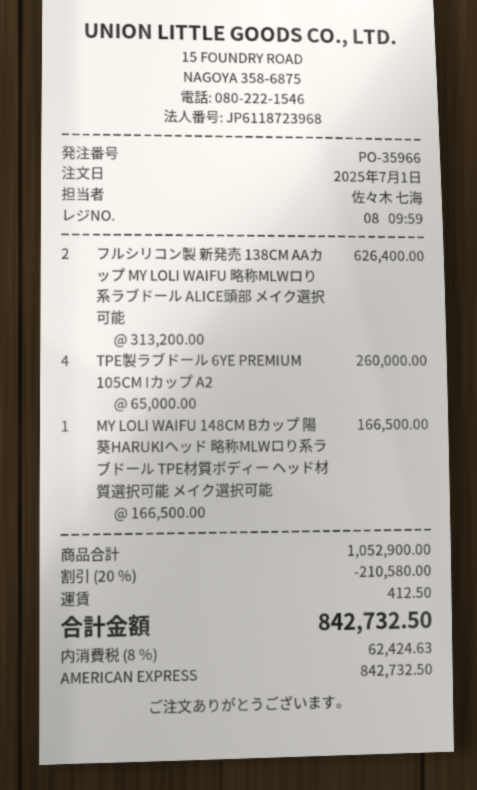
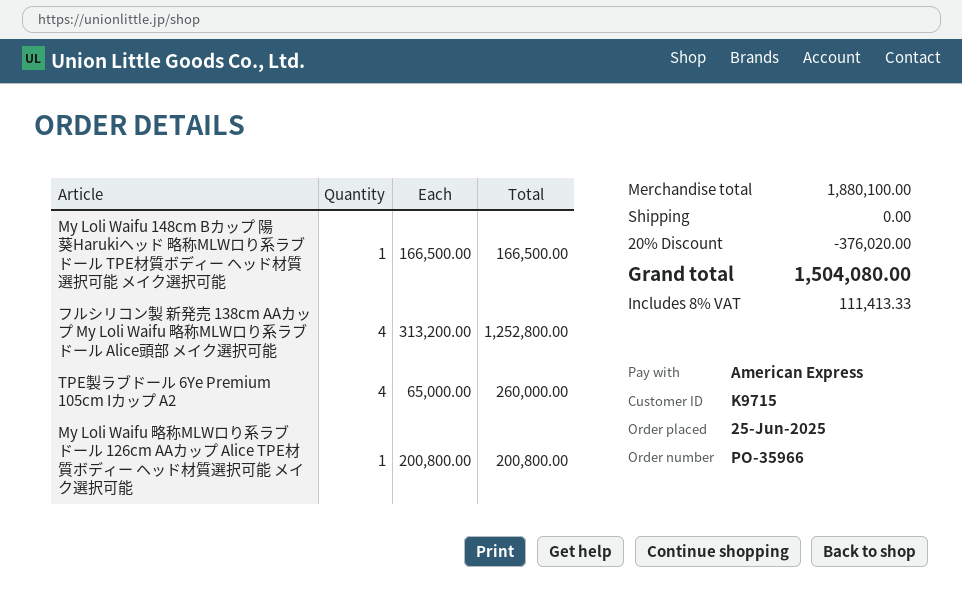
order date: 2025-07-01 -> 2025-06-25
フルシリコン製 新発売 138CM AAカップ MY LOLI WAIFU 略称MLWロり系ラブドール ALICE頭部 メイク選択可能: 2 x 313200.00 = 626400.00 -> 4 x 313200.00 = 1252800.00
My Loli Waifu 略称MLWロり系ラブドール 126cm AAカップ Alice TPE材質ボディー ヘッド材質選択可能 メイク選択可能: none -> 1 x 200800.00 = 200800.00
subtotal: 1052900.00 -> 1880100.00
discount: 20% = 210580.00 -> 20% = 376020.00
shipping: 412.50 -> 0.00
tax: 8% = 62424.63 -> 8% = 111413.33
total: 842732.50 -> 1504080.00

